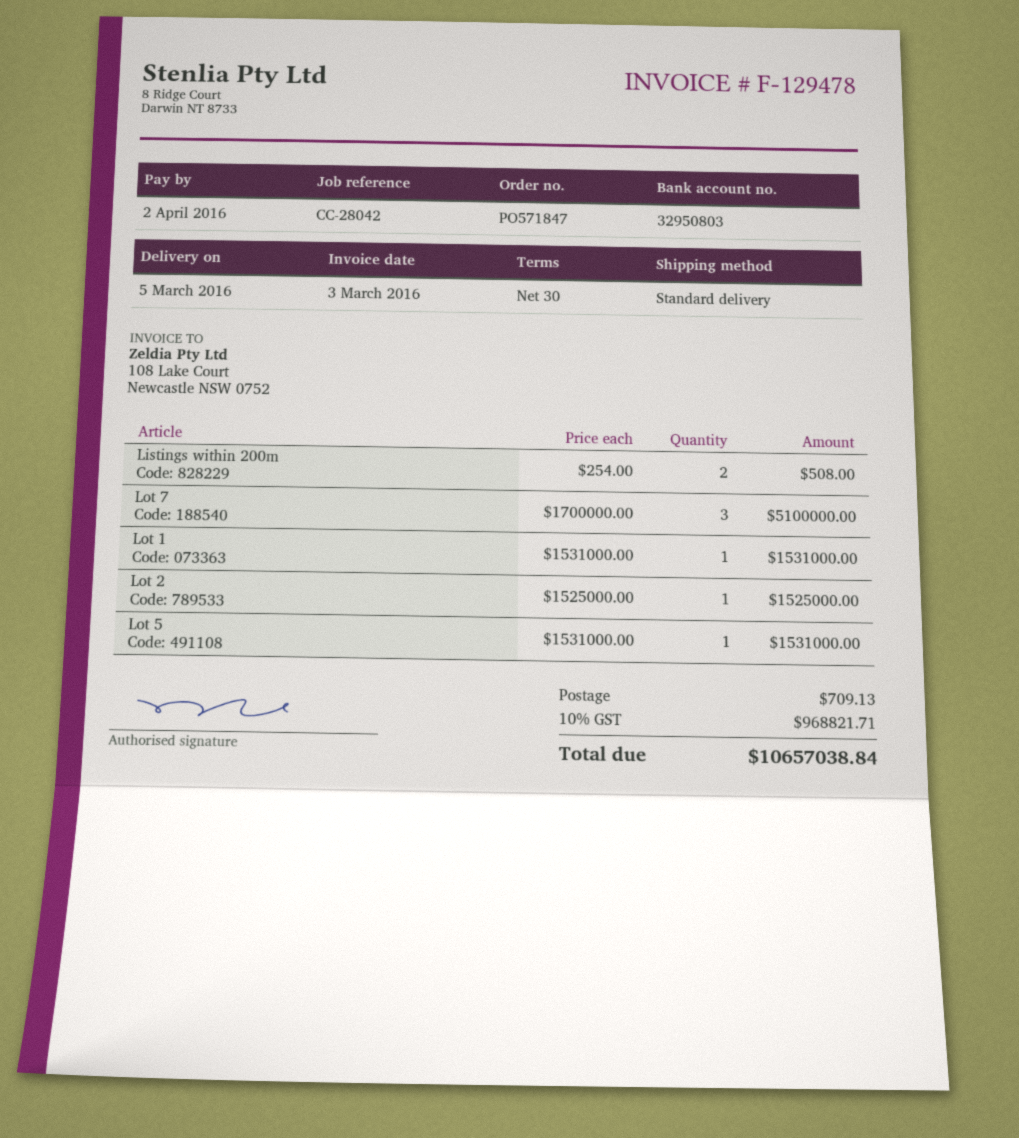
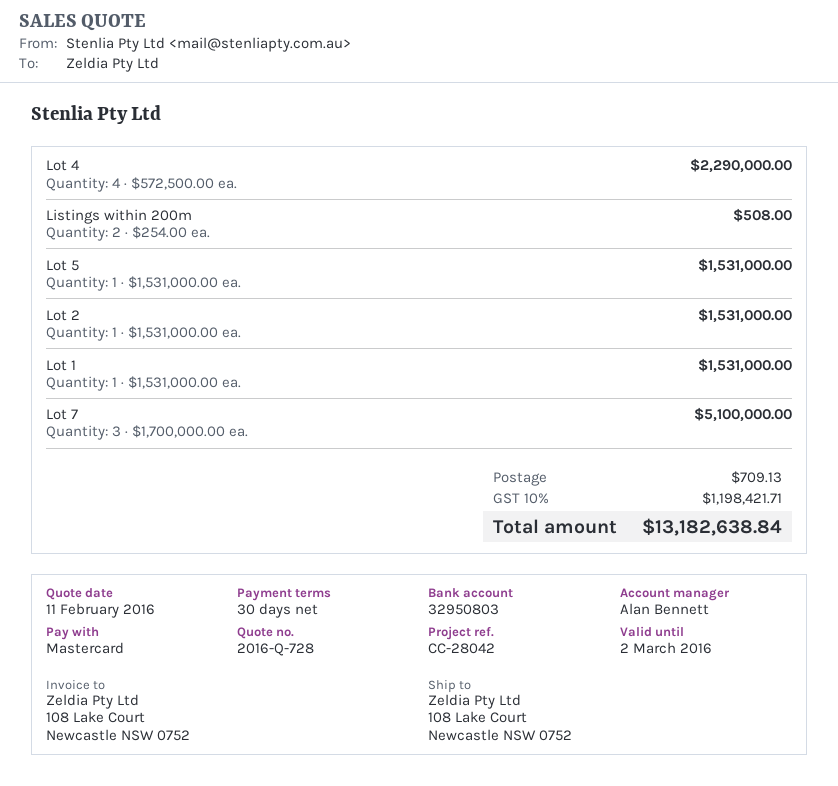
Lot 2: 1 x 1525000.00 = 1525000.00 -> 1 x 1531000.00 = 1531000.00
Lot 4: none -> 4 x 572500.00 = 2290000.00
tax: 10% = 968821.71 -> 10% = 1198421.71
total: 10657038.84 -> 13182638.84

